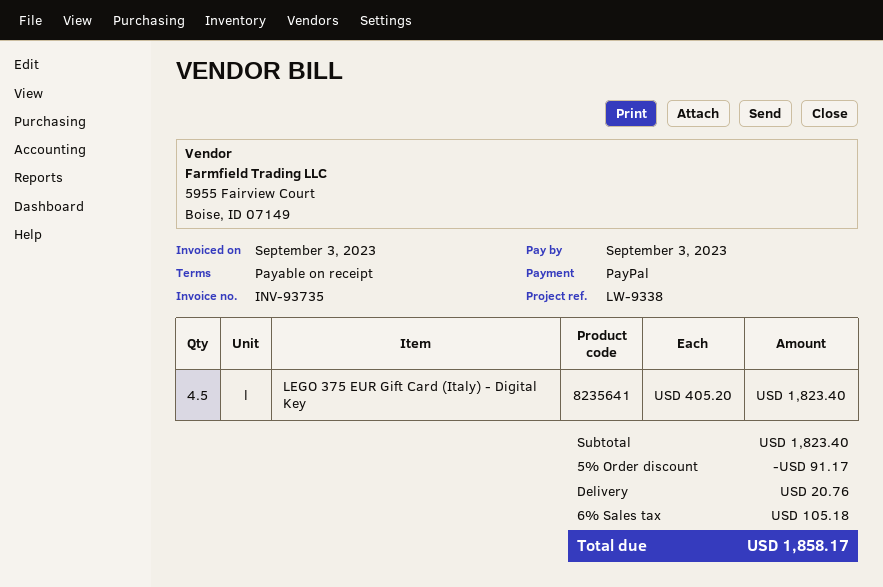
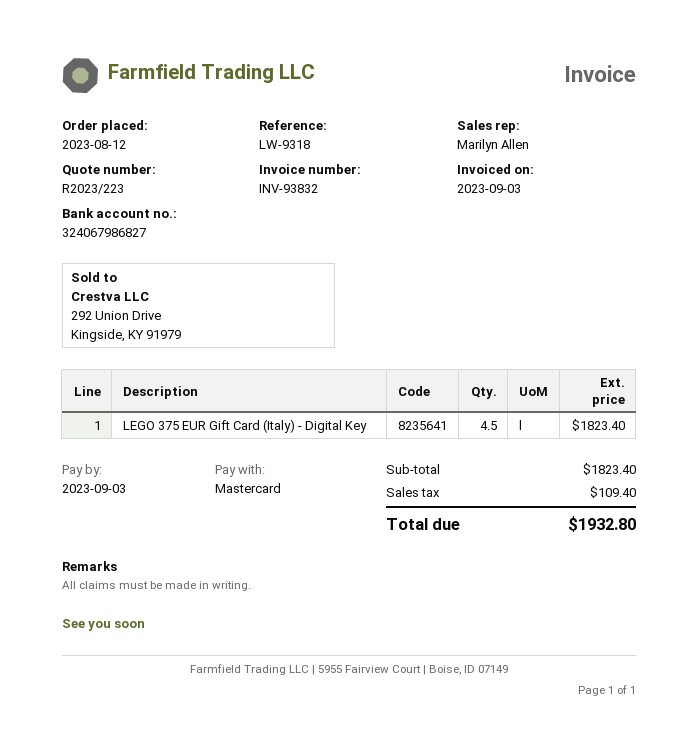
invoice number: INV-93735 -> INV-93832
reference: LW-9338 -> LW-9318
payment method: PayPal -> Mastercard
discount: 5% = 91.17 -> none
shipping: 20.76 -> none
tax: 105.18 -> 109.40
total: 1858.17 -> 1932.80

